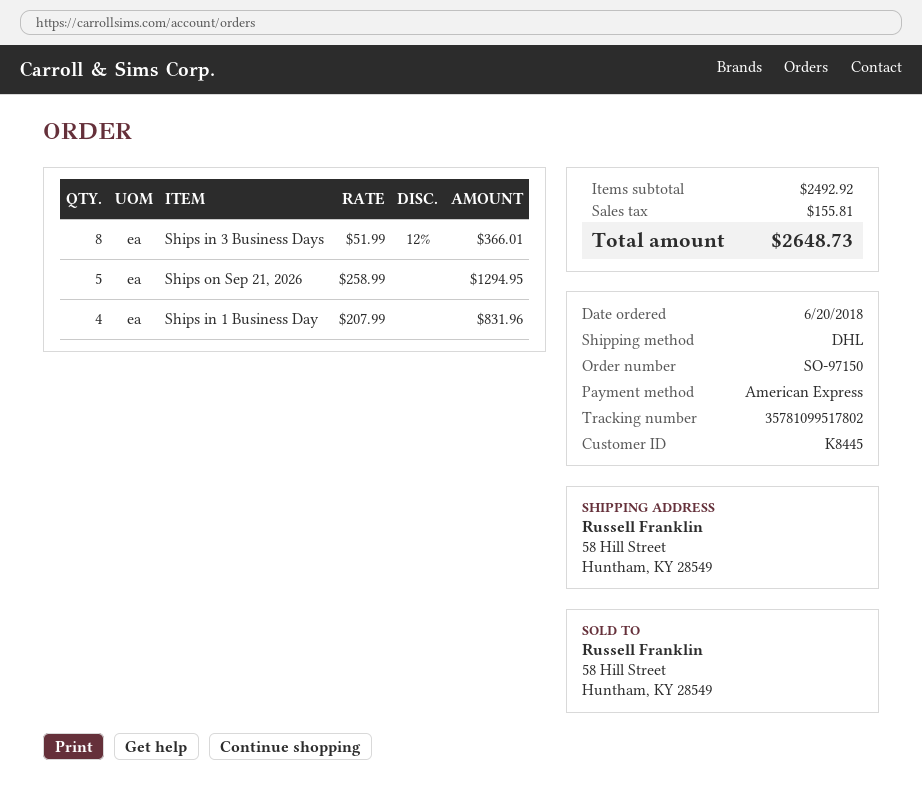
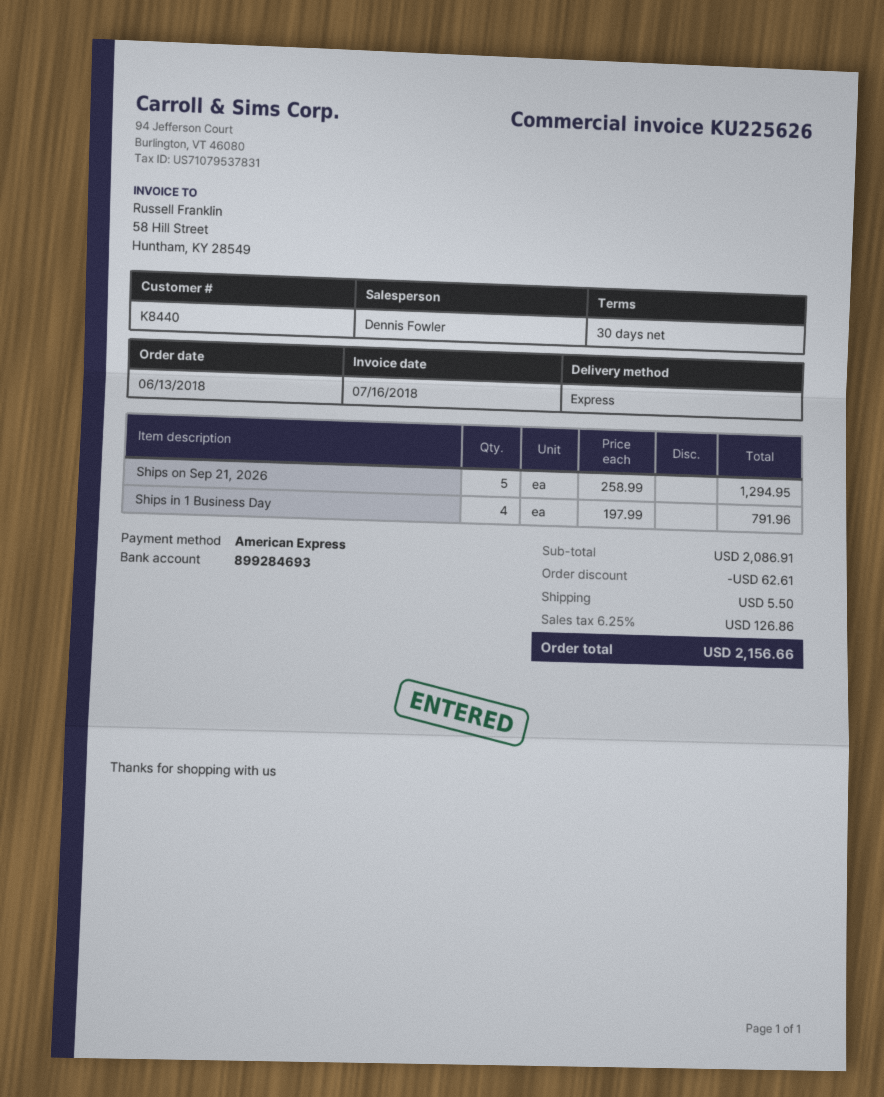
order date: 2018-06-20 -> 2018-06-13
customer number: K8445 -> K8440
shipping method: DHL -> express
Ships in 3 Business Days: 8 x 51.99 - 12% = 366.01 -> none
Ships in 1 Business Day: 4 x 207.99 = 831.96 -> 4 x 197.99 = 791.96
subtotal: 2492.92 -> 2086.91
discount: none -> 62.61
shipping: none -> 5.50
tax: 155.81 -> 126.86
total: 2648.73 -> 2156.66

